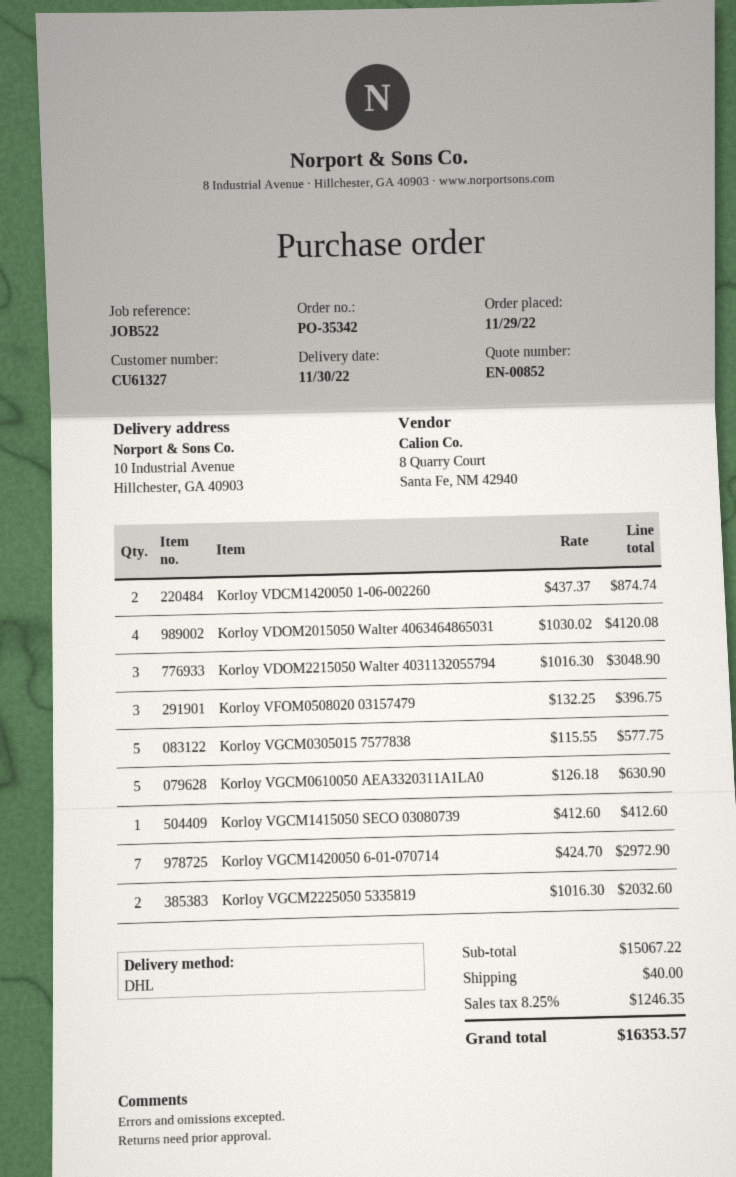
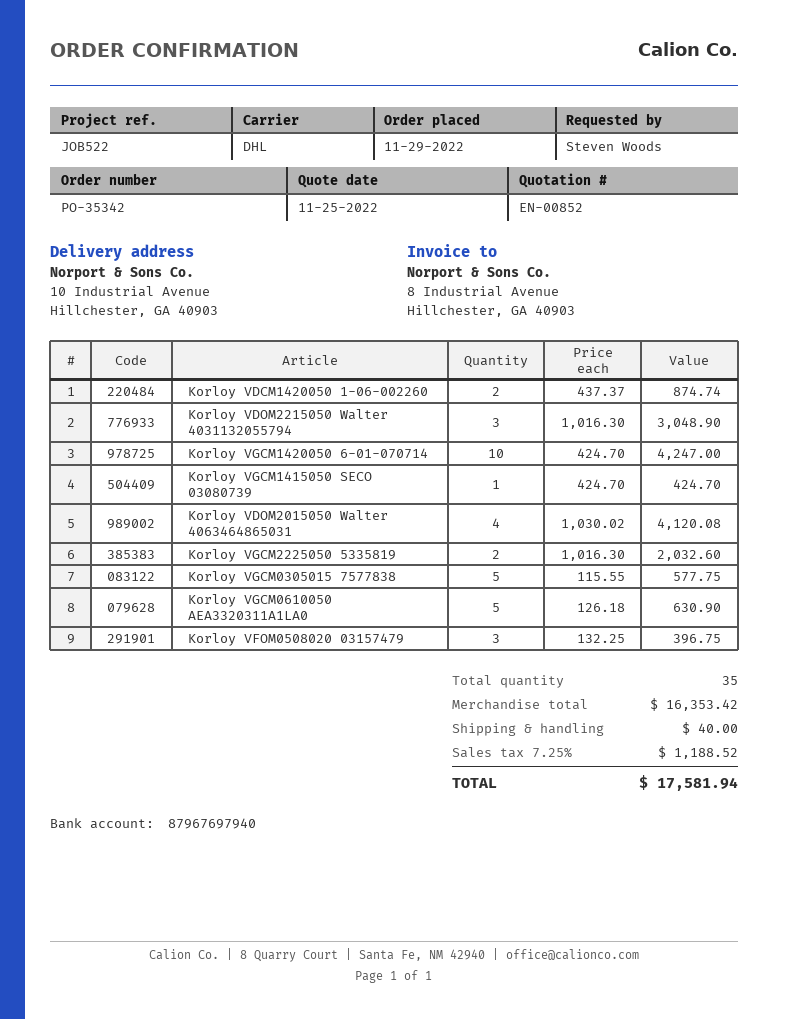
Korloy VGCM1415050 SECO 03080739: 1 x 412.60 = 412.60 -> 1 x 424.70 = 424.70
Korloy VGCM1420050 6-01-070714: 7 x 424.70 = 2972.90 -> 10 x 424.70 = 4247.00
subtotal: 15067.22 -> 16353.42
tax: 8.25% = 1246.35 -> 7.25% = 1188.52
total: 16353.57 -> 17581.94

